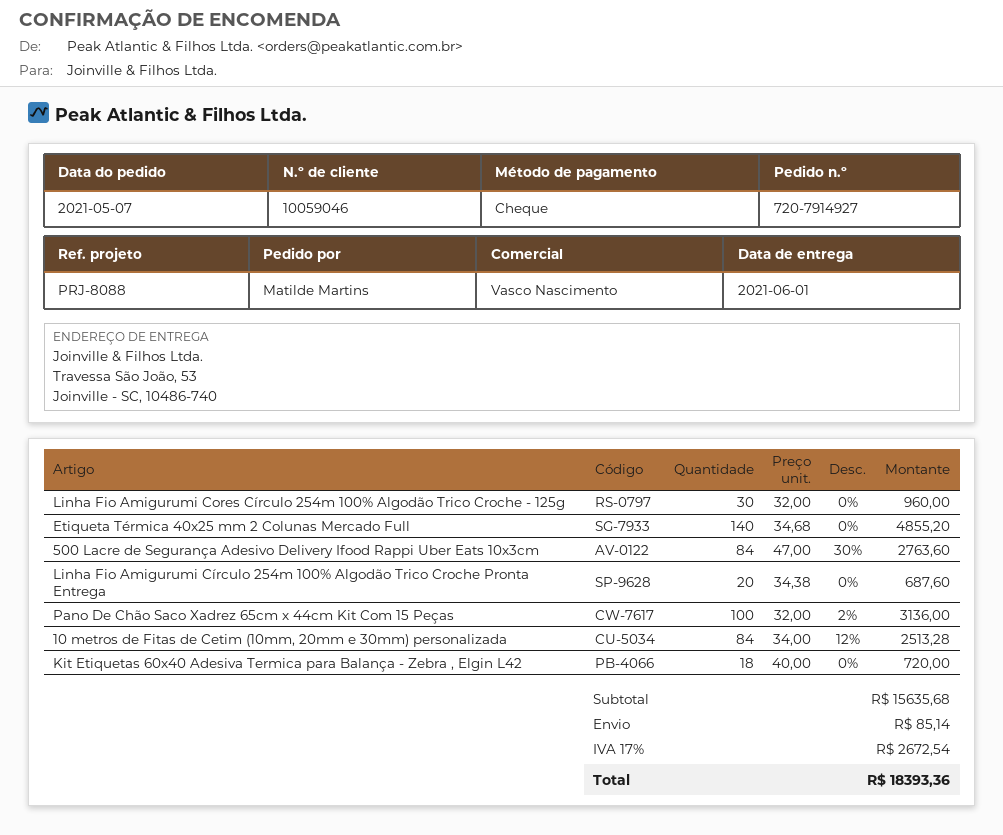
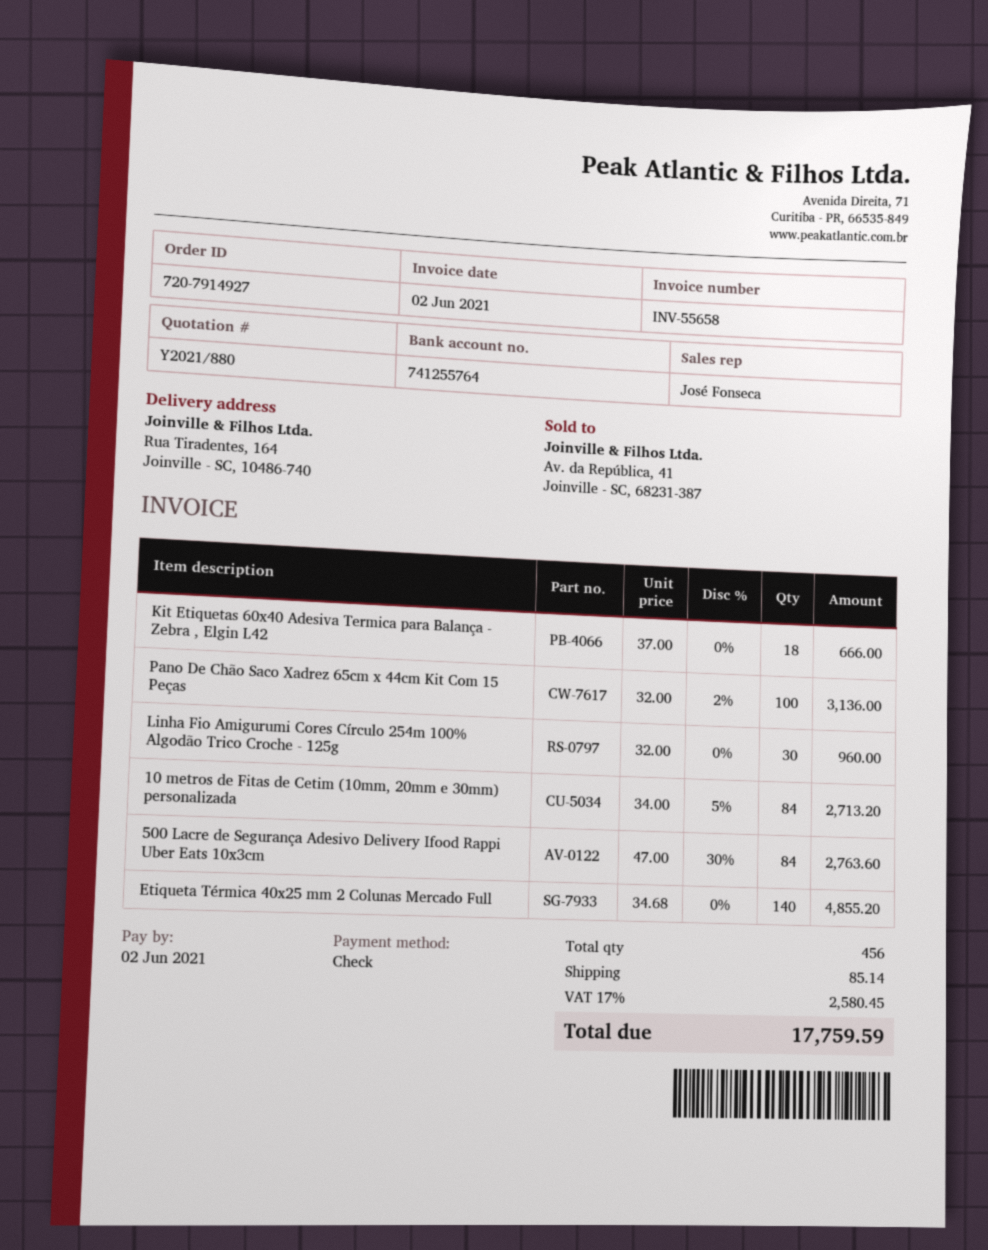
sales rep: Vasco Nascimento -> José Fonseca
ship to: Travessa São João, 53, Joinville - SC, 10486-740 -> Rua Tiradentes, 164, Joinville - SC, 10486-740
Linha Fio Amigurumi Círculo 254m 100% Algodão Trico Croche Pronta Entrega: 20 x 34.38 = 687.60 -> none
10 metros de Fitas de Cetim (10mm, 20mm e 30mm) personalizada: 84 x 34.00 - 12% = 2513.28 -> 84 x 34.00 - 5% = 2713.20
Kit Etiquetas 60x40 Adesiva Termica para Balança - Zebra , Elgin L42: 18 x 40.00 = 720.00 -> 18 x 37.00 = 666.00
tax: 17% = 2672.54 -> 17% = 2580.45
total: 18393.36 -> 17759.59

